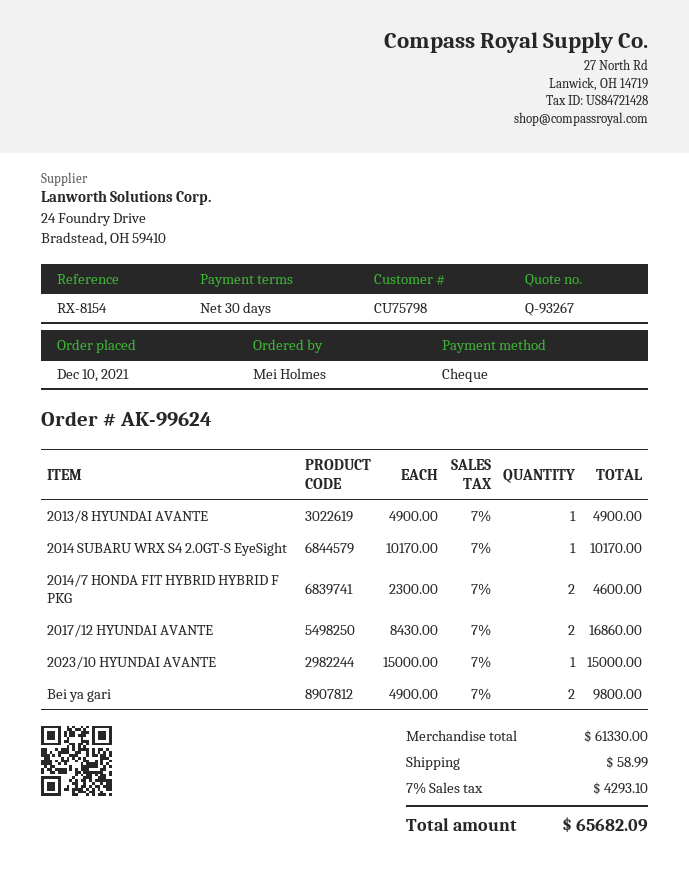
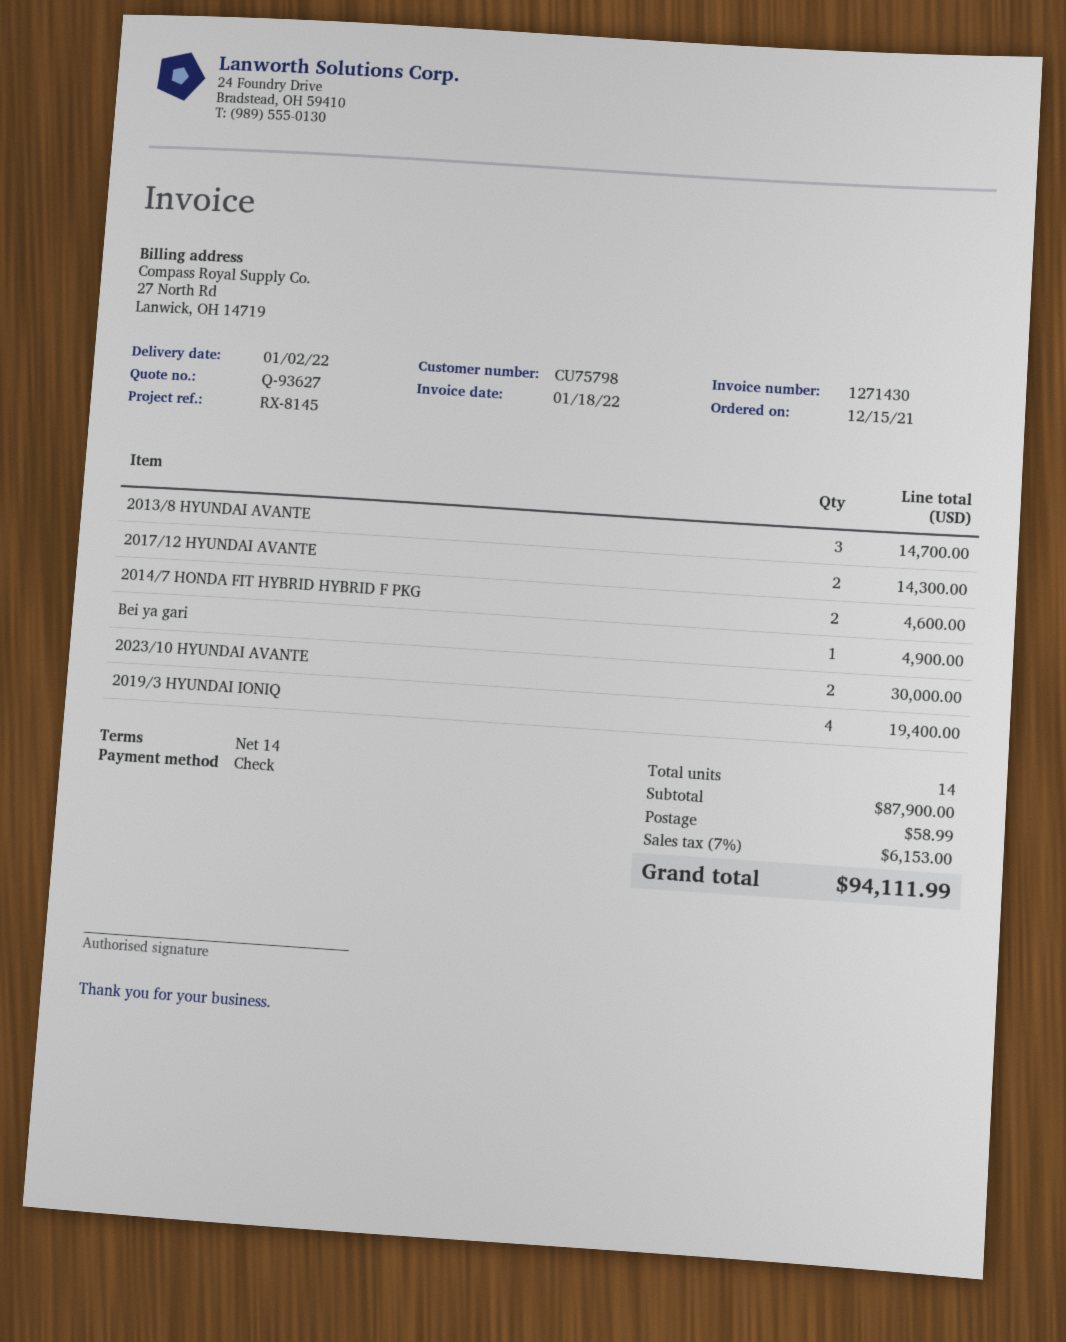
quote number: Q-93267 -> Q-93627
order date: 2021-12-10 -> 2021-12-15
payment terms: 30 days -> 14 days
reference: RX-8154 -> RX-8145
2013/8 HYUNDAI AVANTE: 1 for 4900.00 -> 3 for 14700.00
2014 SUBARU WRX S4 2.0GT-S EyeSight: 1 for 10170.00 -> none
2017/12 HYUNDAI AVANTE: 2 for 16860.00 -> 2 for 14300.00
2023/10 HYUNDAI AVANTE: 1 for 15000.00 -> 2 for 30000.00
Bei ya gari: 2 for 9800.00 -> 1 for 4900.00
2019/3 HYUNDAI IONIQ: none -> 4 for 19400.00
subtotal: 61330.00 -> 87900.00
tax: 7% = 4293.10 -> 7% = 6153.00
total: 65682.09 -> 94111.99

